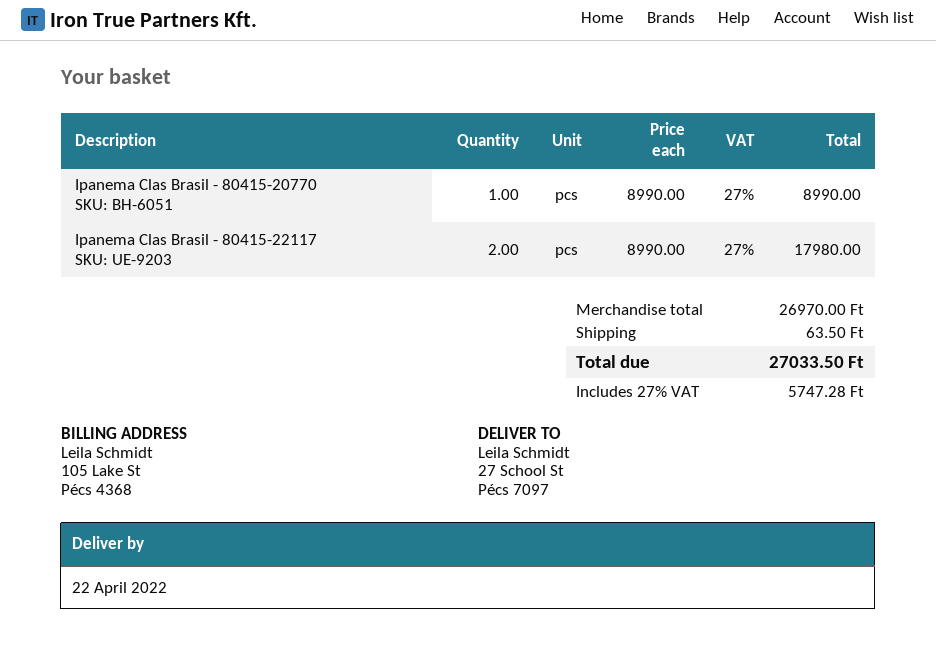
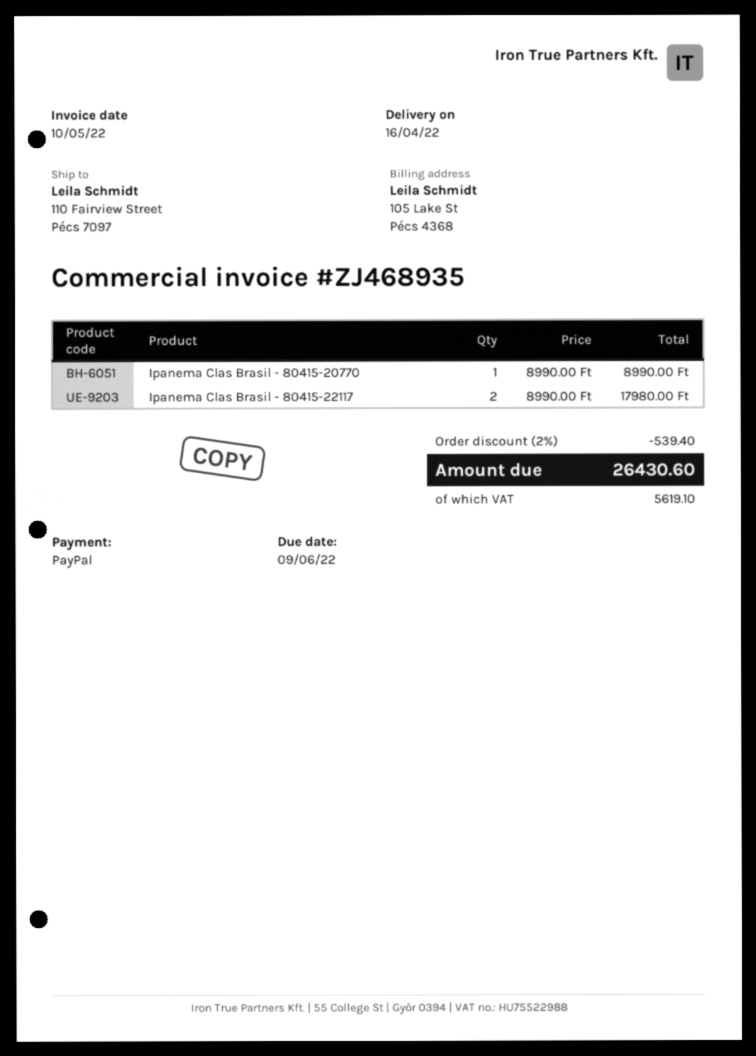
delivery date: 2022-04-22 -> 2022-04-16
ship to: 27 School St, Pécs 7097 -> 110 Fairview Street, Pécs 7097
discount: none -> 2% = 539.40
shipping: 63.50 -> none
tax: 5747.28 -> 5619.10
total: 27033.50 -> 26430.60

